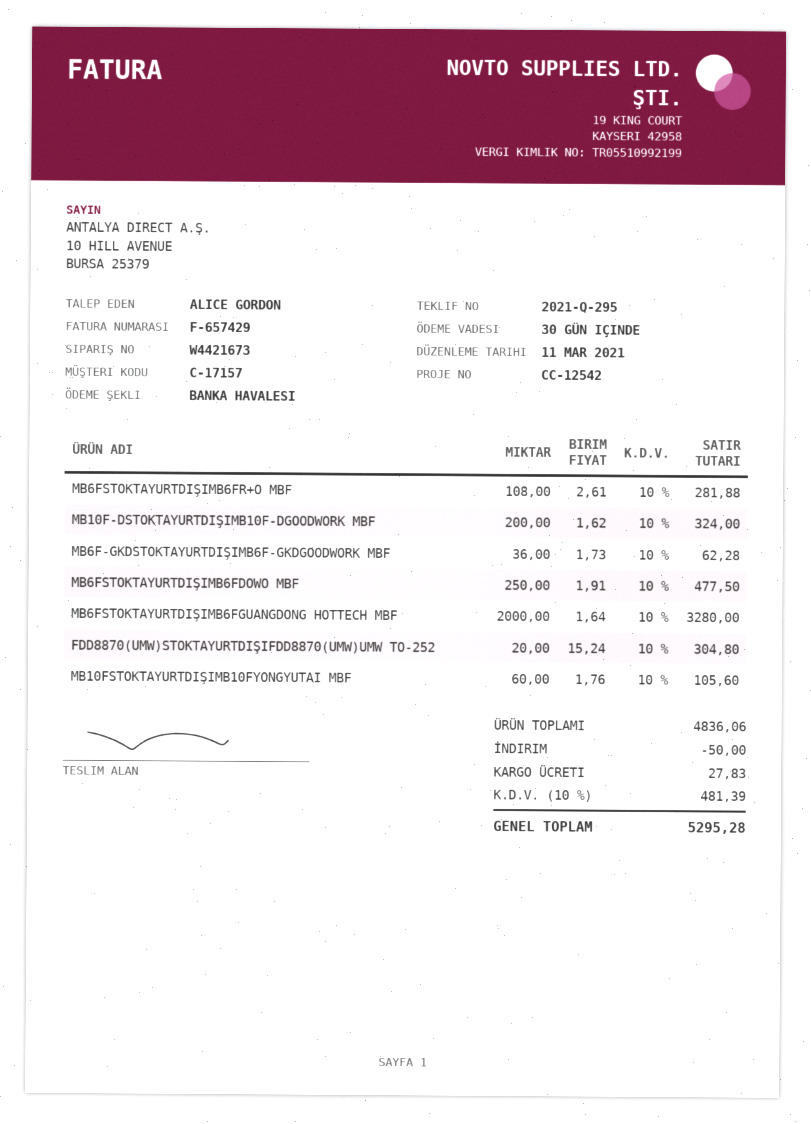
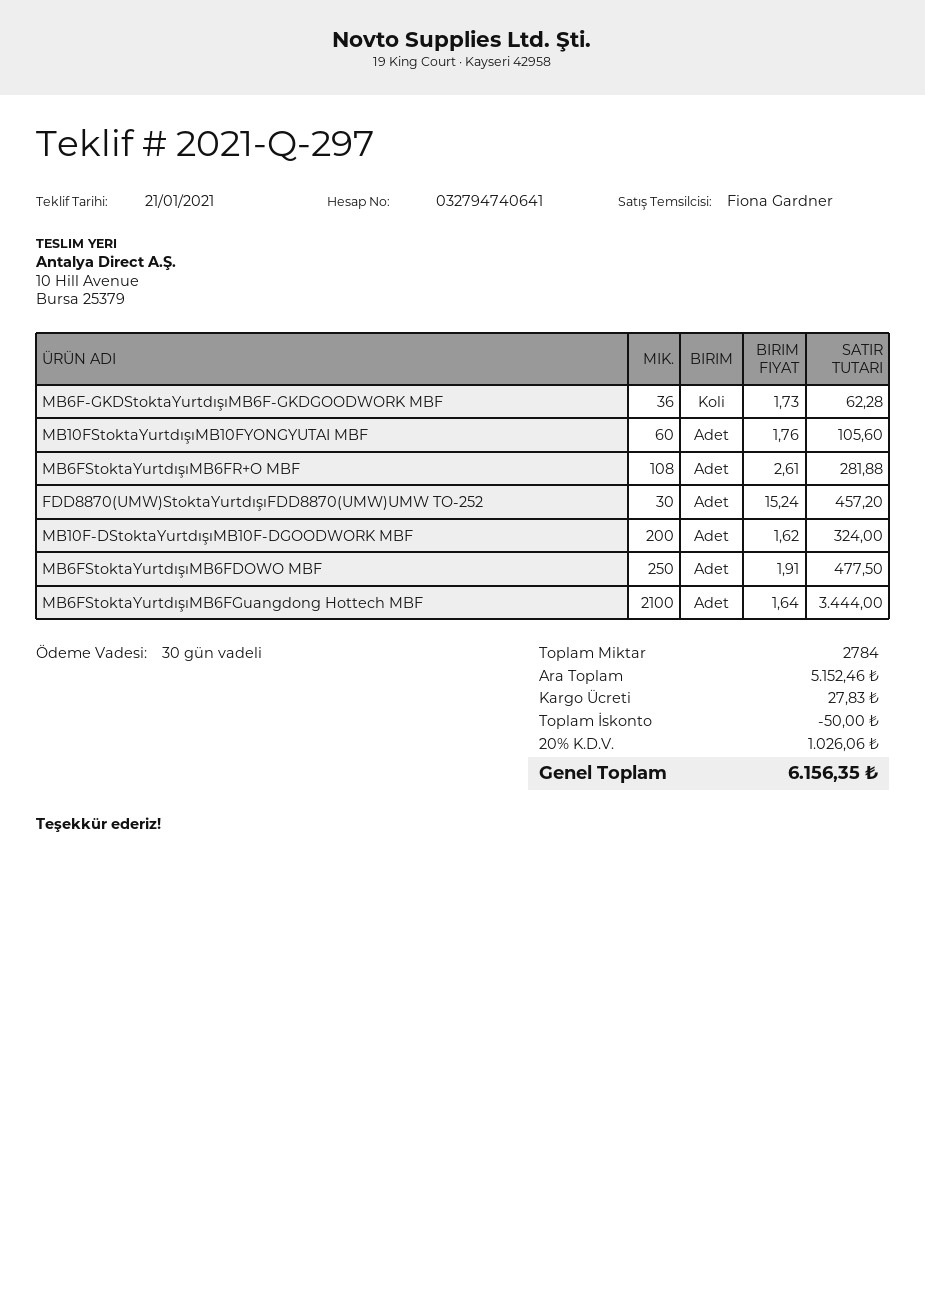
quote number: 2021-Q-295 -> 2021-Q-297
MB6FSTOKTAYURTDIŞIMB6FGUANGDONG HOTTECH MBF: 2000 x 1.64 = 3280.00 -> 2100 x 1.64 = 3444.00
FDD8870(UMW)STOKTAYURTDIŞIFDD8870(UMW)UMW TO-252: 20 x 15.24 = 304.80 -> 30 x 15.24 = 457.20
subtotal: 4836.06 -> 5152.46
tax: 10% = 481.39 -> 20% = 1026.06
total: 5295.28 -> 6156.35

